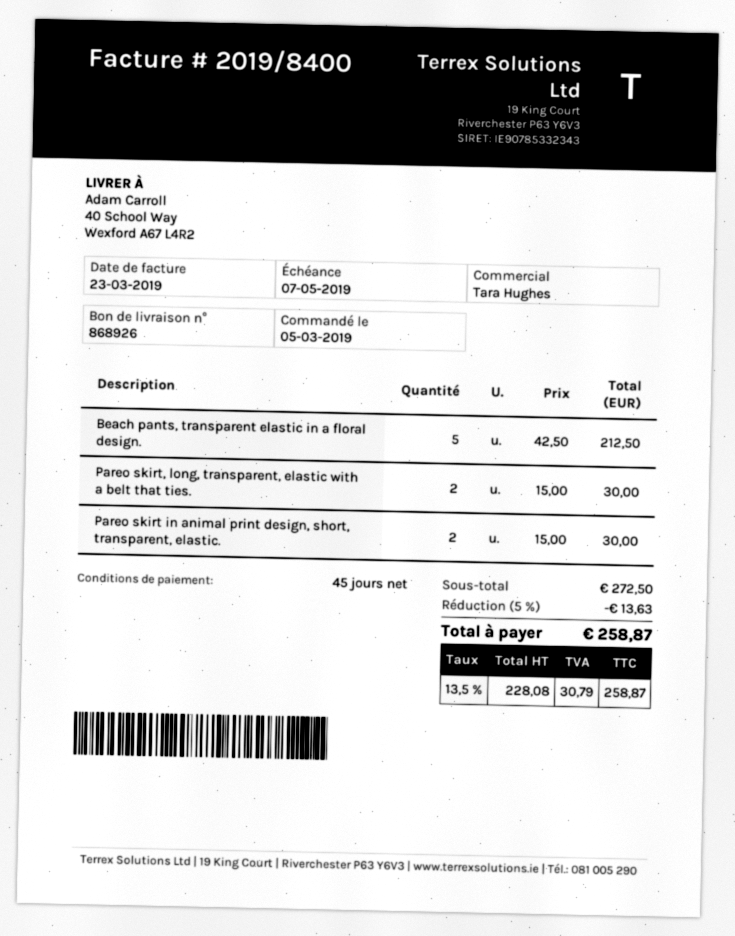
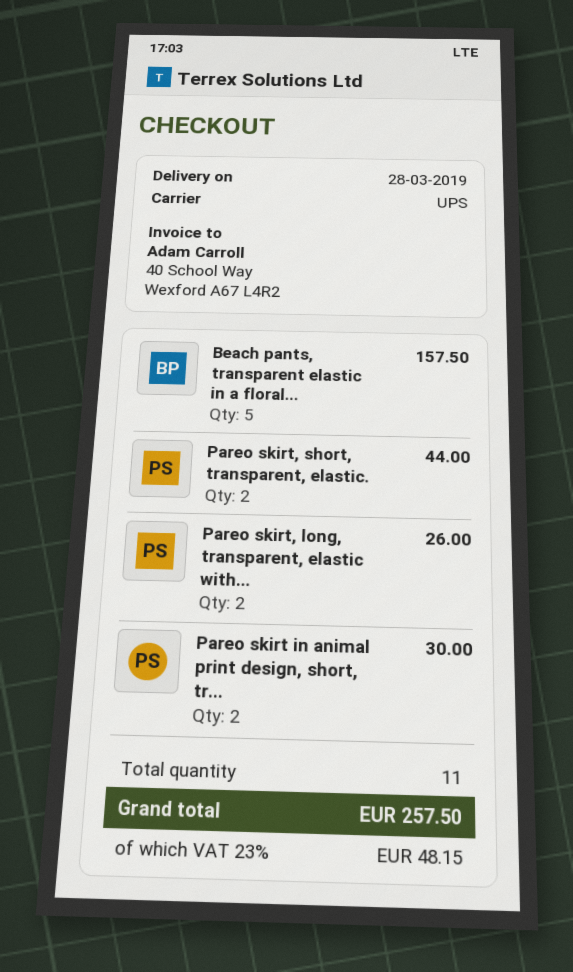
Beach pants, transparent elastic in a floral design.: 5 for 212.50 -> 5 for 157.50
Pareo skirt, long, transparent, elastic with a belt that ties.: 2 for 30.00 -> 2 for 26.00
Pareo skirt, short, transparent, elastic.: none -> 2 for 44.00
discount: 5% = 13.63 -> none
tax: 13.5% = 30.79 -> 23% = 48.15
total: 258.87 -> 257.50

